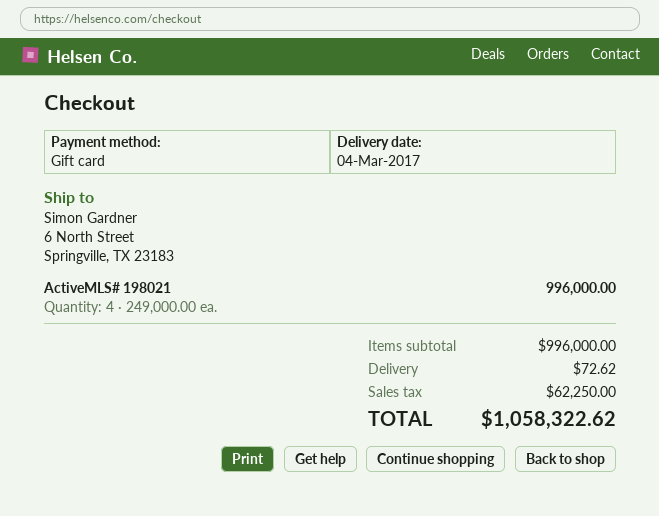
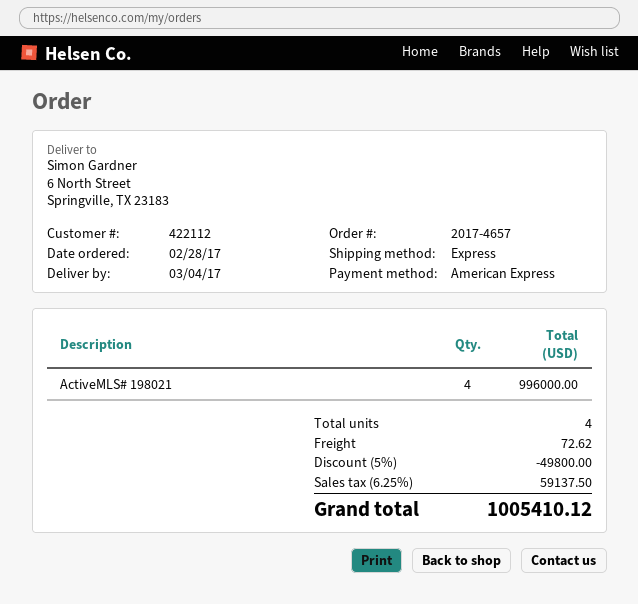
payment method: gift card -> American Express
discount: none -> 5% = 49800.00
tax: 62250.00 -> 59137.50
total: 1058322.62 -> 1005410.12

